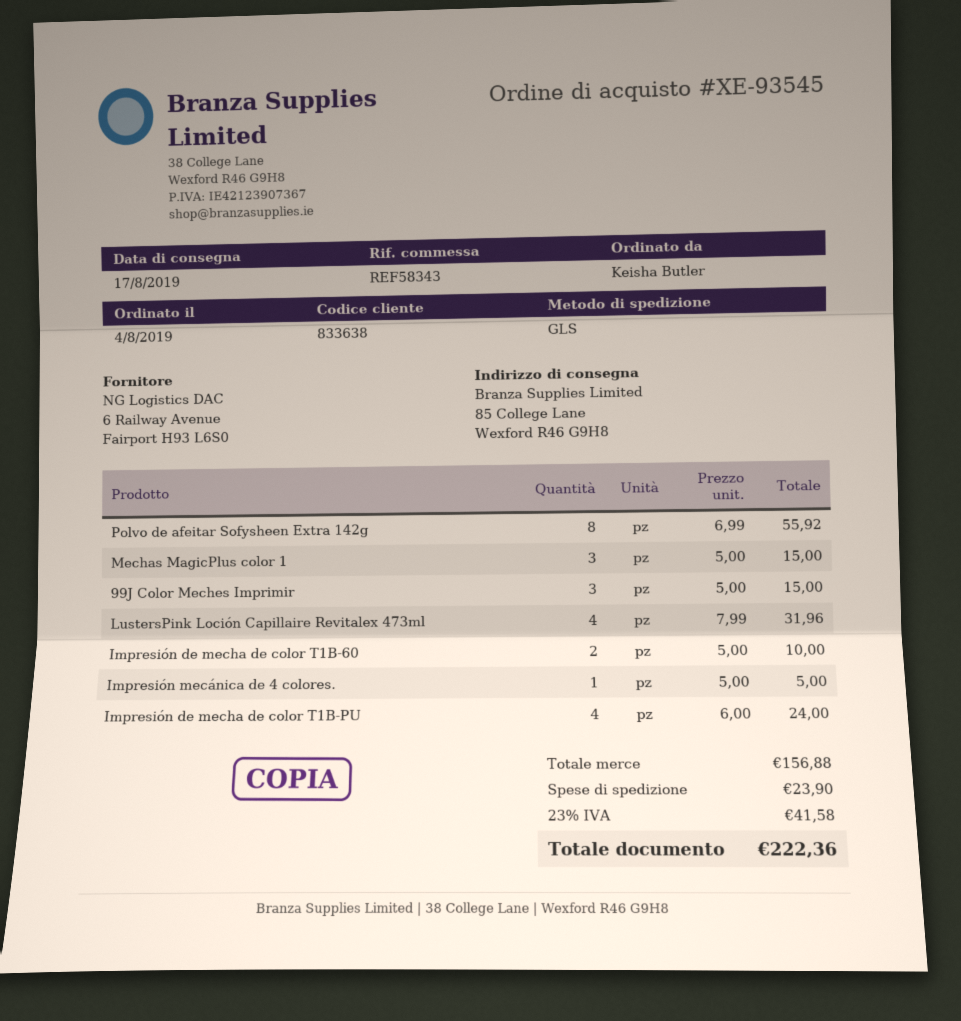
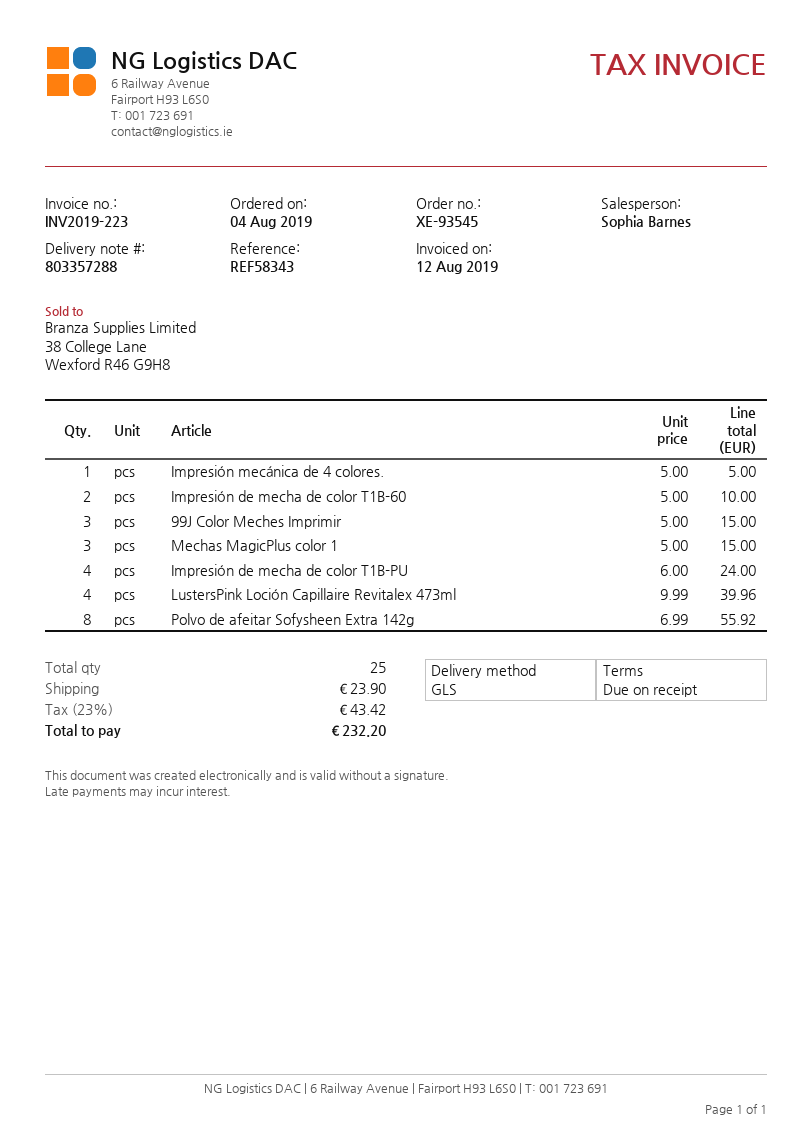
LustersPink Loción Capillaire Revitalex 473ml: 4 x 7.99 = 31.96 -> 4 x 9.99 = 39.96
tax: 23% = 41.58 -> 23% = 43.42
total: 222.36 -> 232.20

